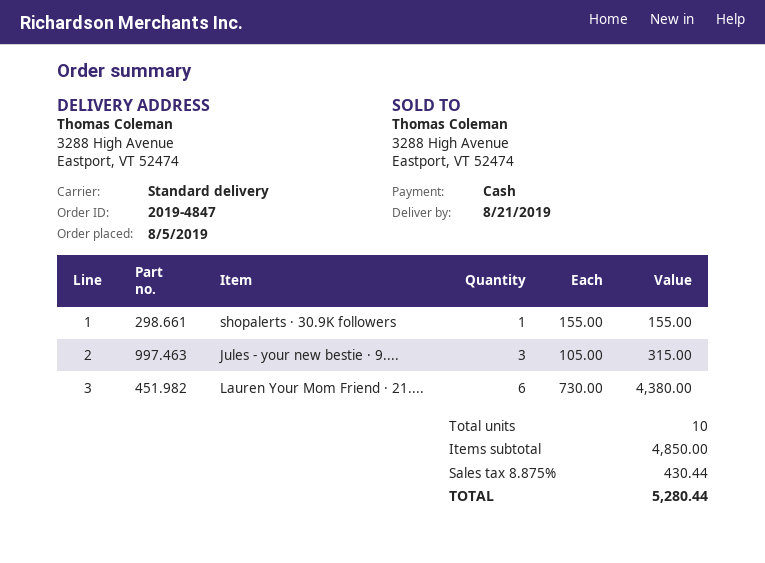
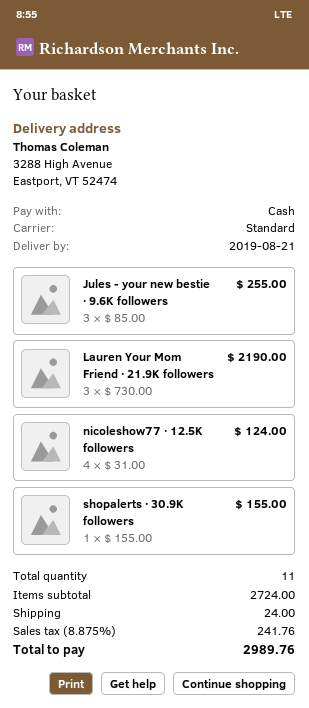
Jules - your new bestie · 9....: 3 x 105.00 = 315.00 -> 3 x 85.00 = 255.00
Lauren Your Mom Friend · 21....: 6 x 730.00 = 4380.00 -> 3 x 730.00 = 2190.00
nicoleshow77 · 12.5K followers: none -> 4 x 31.00 = 124.00
total quantity: 10 -> 11
subtotal: 4850.00 -> 2724.00
shipping: none -> 24.00
tax: 8.875% = 430.44 -> 8.875% = 241.76
total: 5280.44 -> 2989.76

